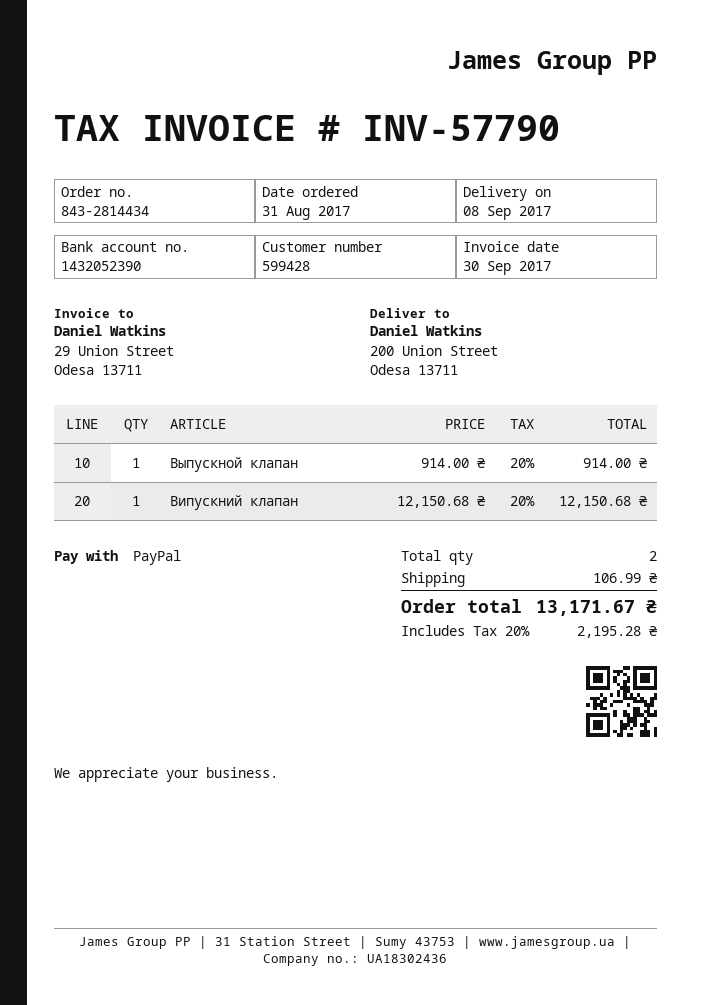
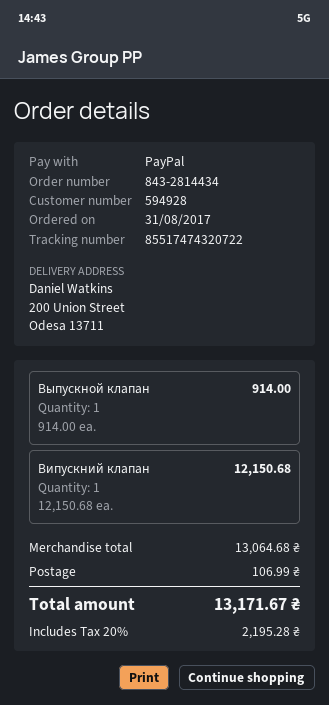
customer number: 599428 -> 594928

